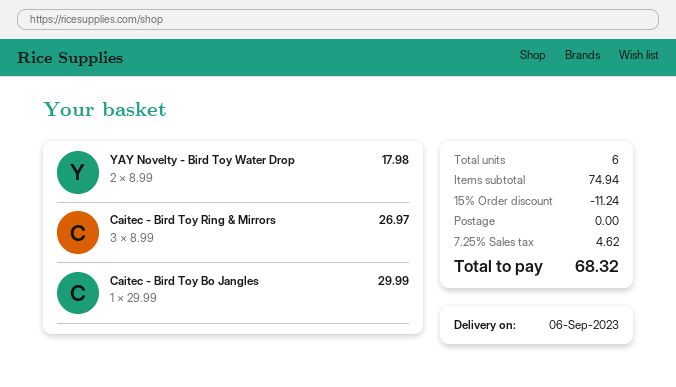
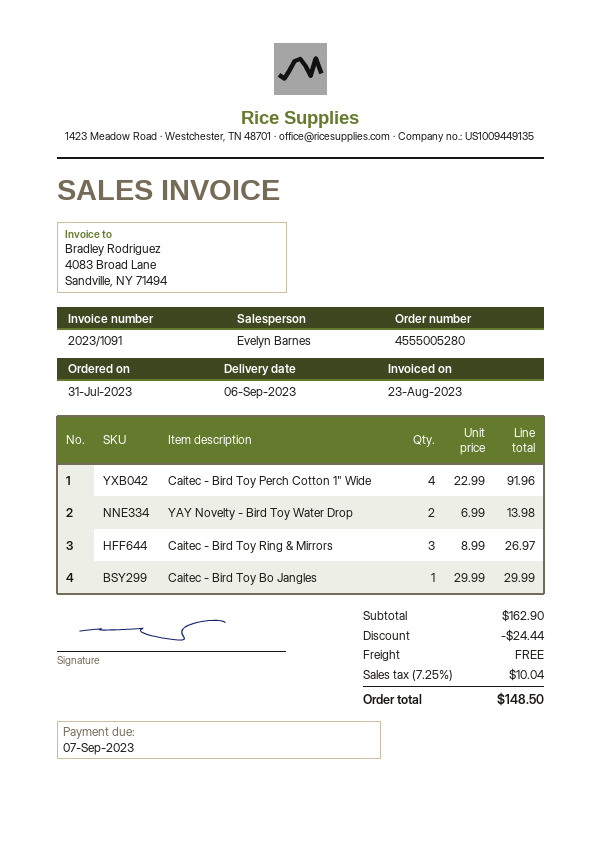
YAY Novelty - Bird Toy Water Drop: 2 x 8.99 = 17.98 -> 2 x 6.99 = 13.98
Caitec - Bird Toy Perch Cotton 1" Wide: none -> 4 x 22.99 = 91.96
subtotal: 74.94 -> 162.90
discount: 11.24 -> 24.44
tax: 7.25% = 4.62 -> 7.25% = 10.04
total: 68.32 -> 148.50

